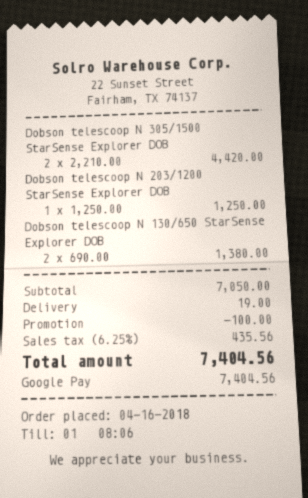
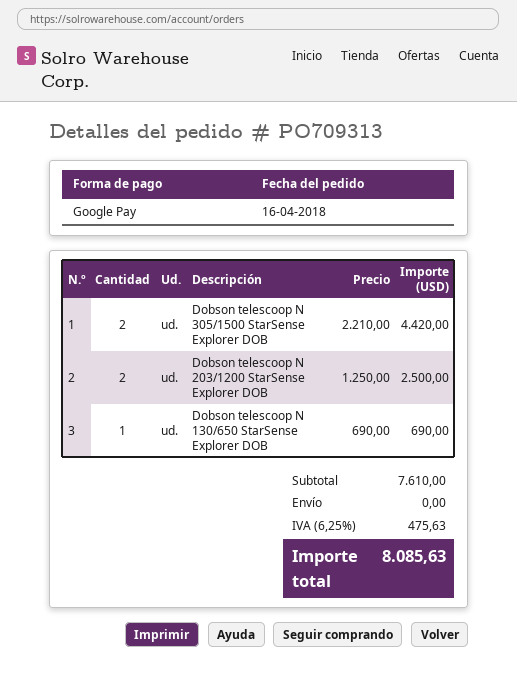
Dobson telescoop N 203/1200 StarSense Explorer DOB: 1 x 1250.00 = 1250.00 -> 2 x 1250.00 = 2500.00
Dobson telescoop N 130/650 StarSense Explorer DOB: 2 x 690.00 = 1380.00 -> 1 x 690.00 = 690.00
subtotal: 7050.00 -> 7610.00
discount: 100.00 -> none
shipping: 19.00 -> 0.00
tax: 6.25% = 435.56 -> 6.25% = 475.63
total: 7404.56 -> 8085.63

